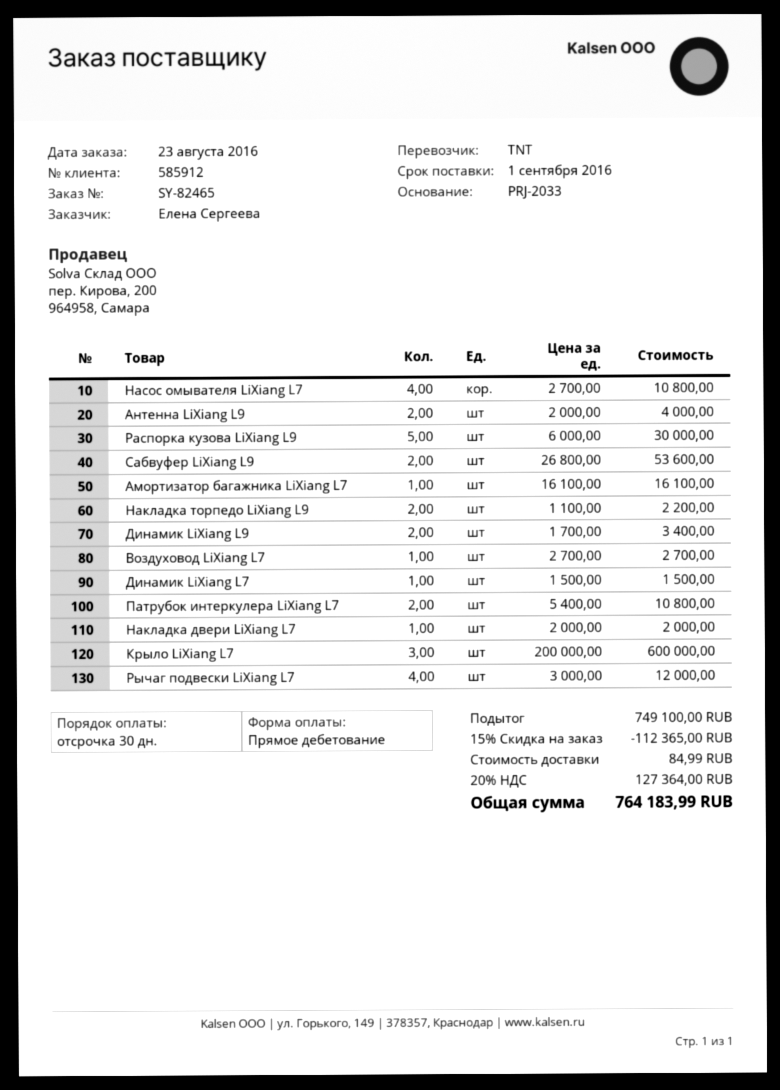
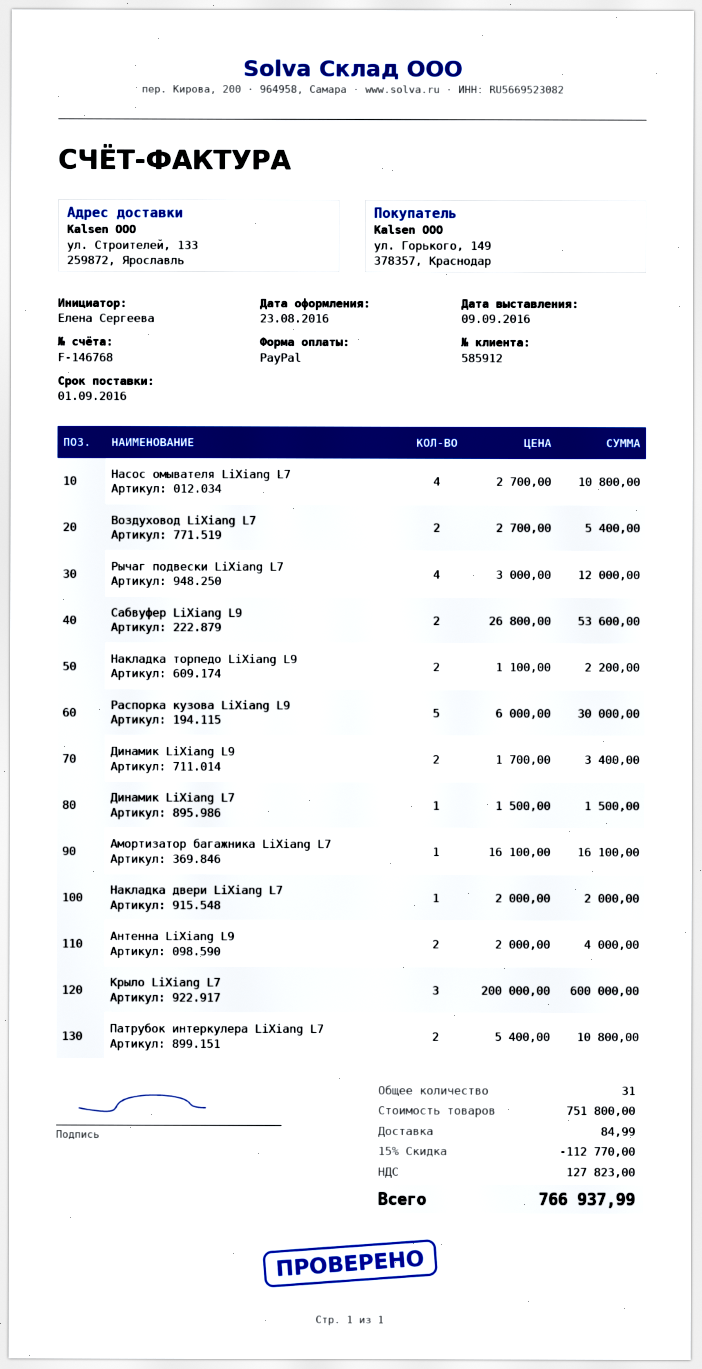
payment method: direct debit -> PayPal
Воздуховод LiXiang L7: 1 x 2700.00 = 2700.00 -> 2 x 2700.00 = 5400.00
subtotal: 749100.00 -> 751800.00
discount: 15% = 112365.00 -> 15% = 112770.00
tax: 127364.00 -> 127823.00
total: 764183.99 -> 766937.99

